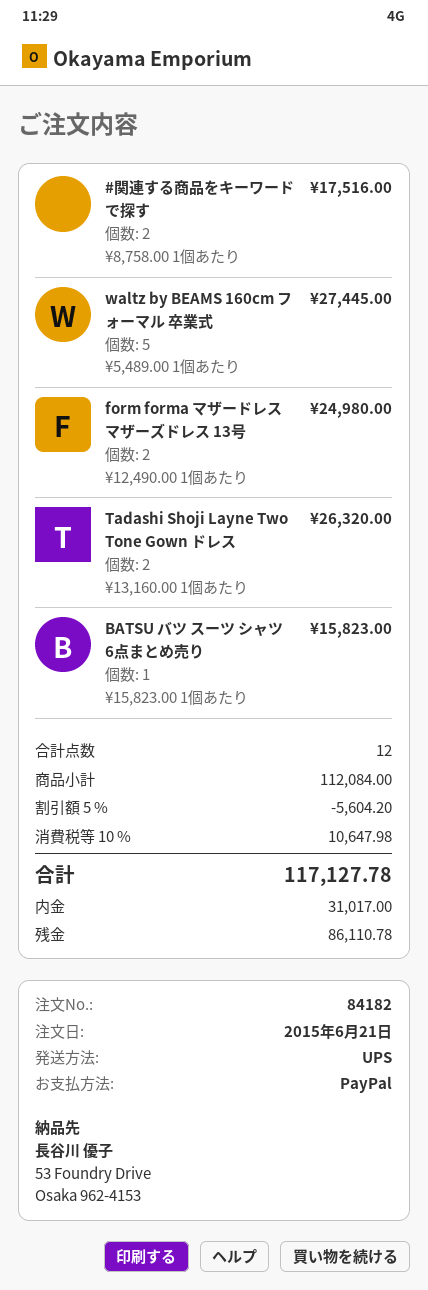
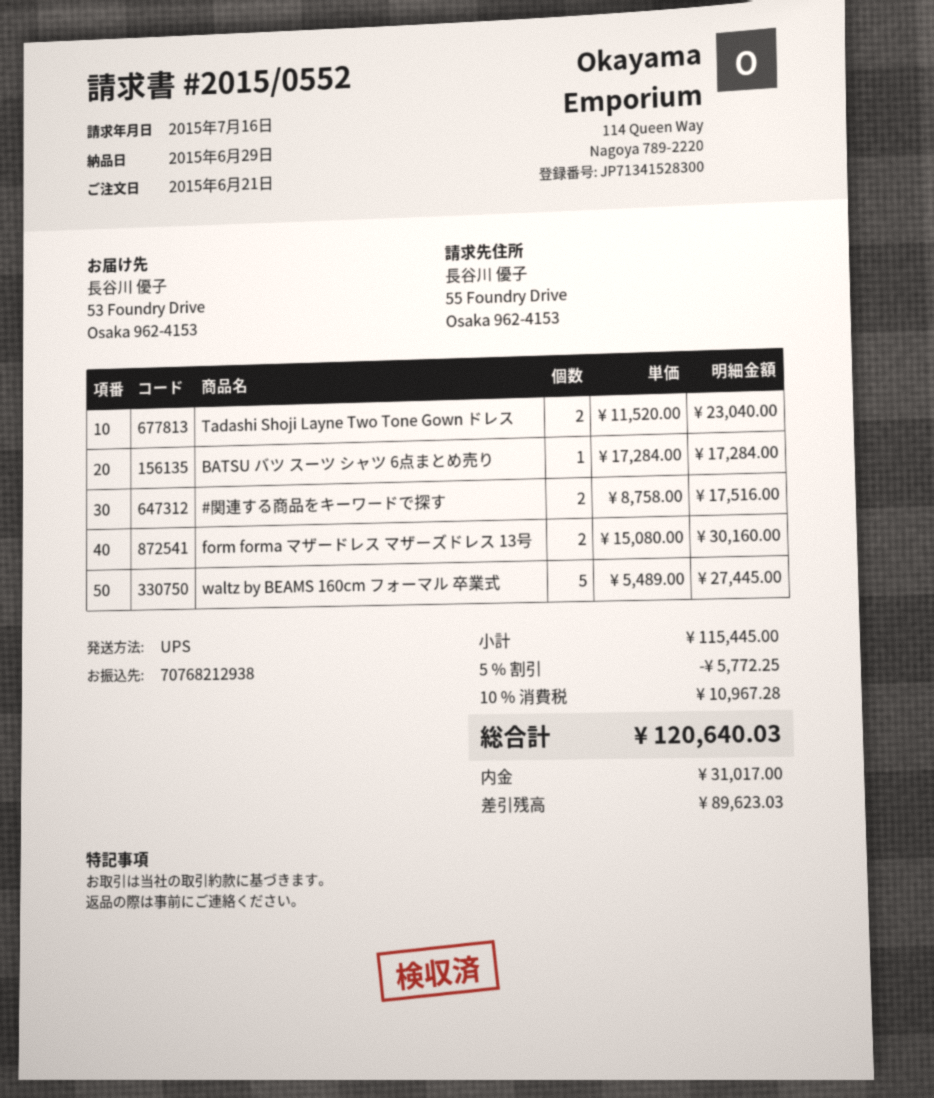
form forma マザードレス マザーズドレス 13号: 2 x 12490.00 = 24980.00 -> 2 x 15080.00 = 30160.00
Tadashi Shoji Layne Two Tone Gown ドレス: 2 x 13160.00 = 26320.00 -> 2 x 11520.00 = 23040.00
BATSU バツ スーツ シャツ 6点まとめ売り: 1 x 15823.00 = 15823.00 -> 1 x 17284.00 = 17284.00
subtotal: 112084.00 -> 115445.00
discount: 5% = 5604.20 -> 5% = 5772.25
tax: 10% = 10647.98 -> 10% = 10967.28
total: 117127.78 -> 120640.03
balance: 86110.78 -> 89623.03

